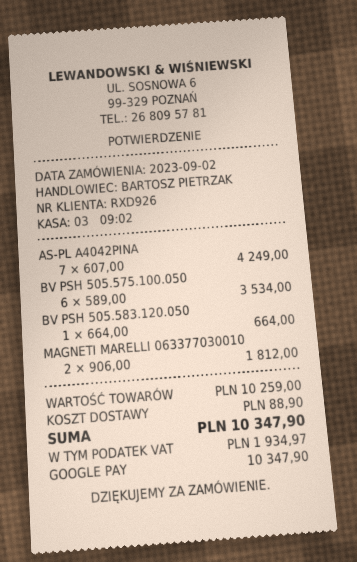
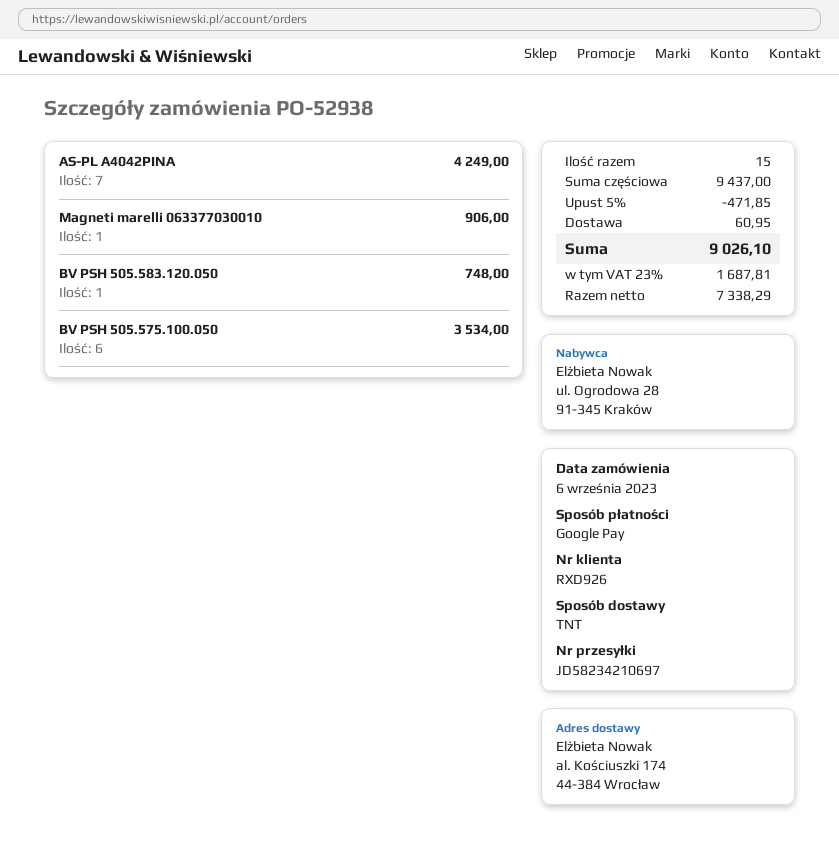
order date: 2023-09-02 -> 2023-09-06
BV PSH 505.583.120.050: 1 for 664.00 -> 1 for 748.00
MAGNETI MARELLI 063377030010: 2 for 1812.00 -> 1 for 906.00
subtotal: 10259.00 -> 9437.00
discount: none -> 5% = 471.85
shipping: 88.90 -> 60.95
tax: 1934.97 -> 1687.81
total: 10347.90 -> 9026.10

